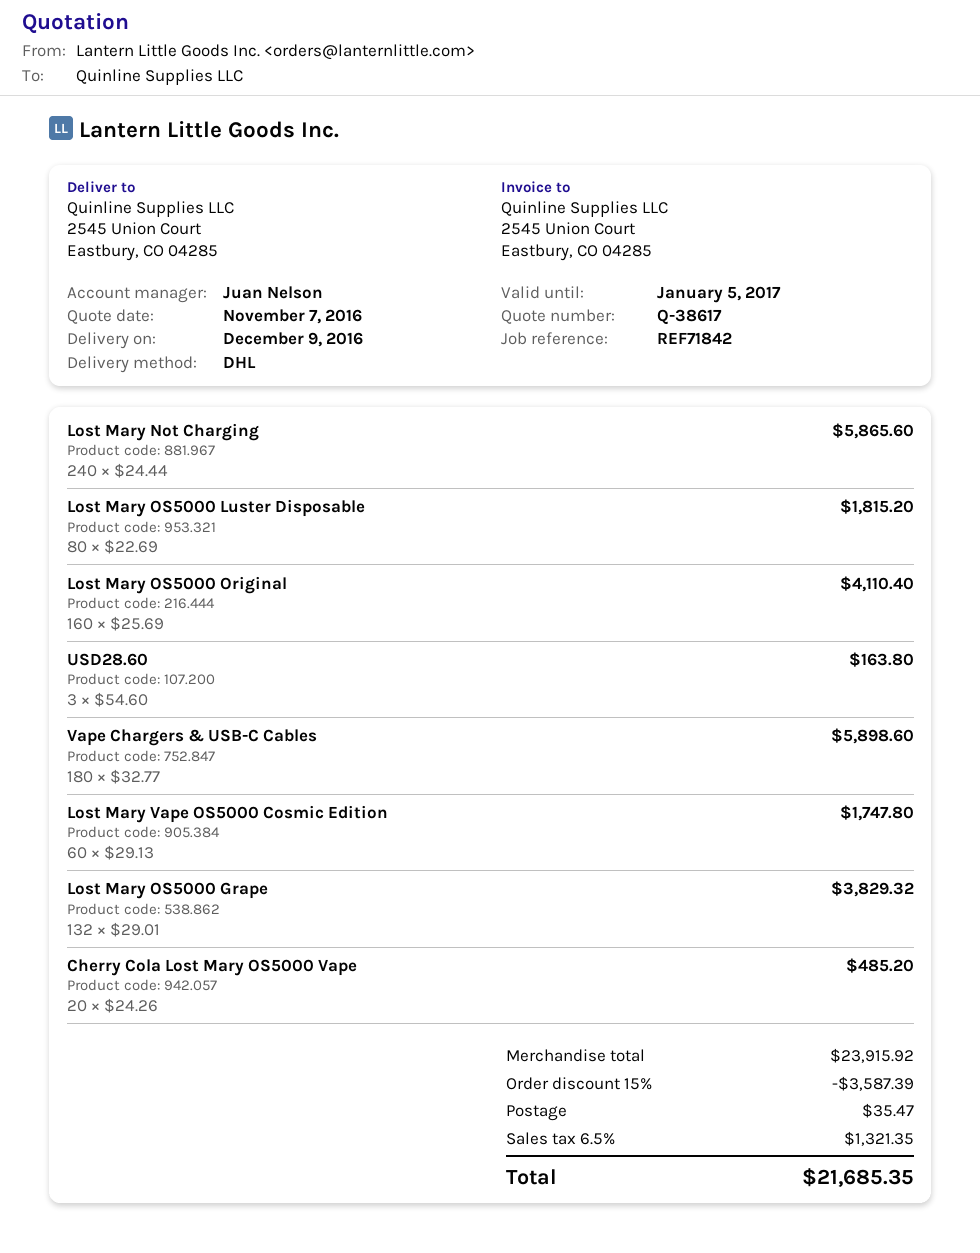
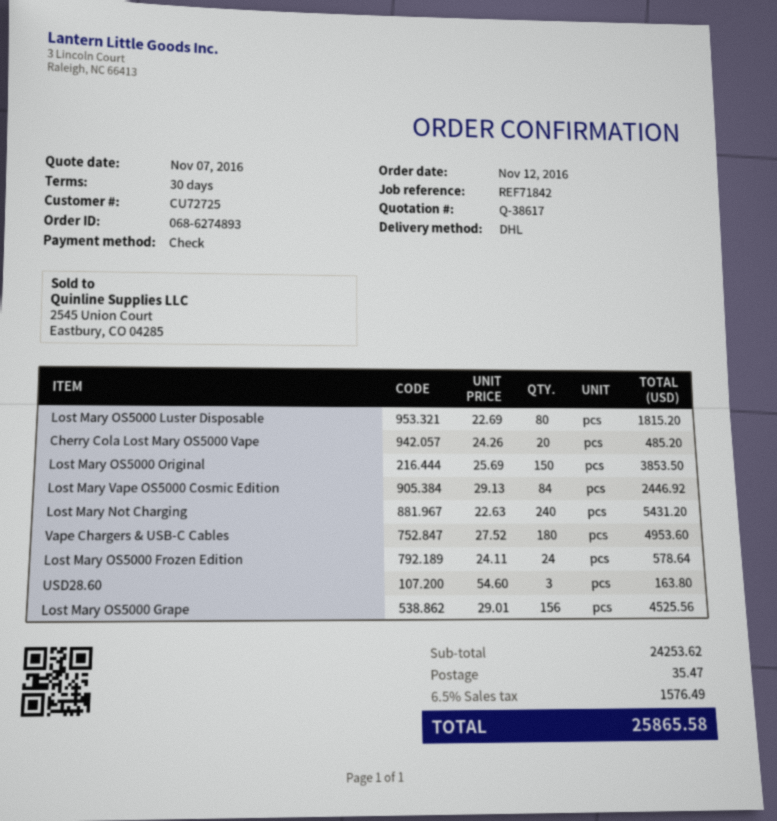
Lost Mary Not Charging: 240 x 24.44 = 5865.60 -> 240 x 22.63 = 5431.20
Lost Mary OS5000 Original: 160 x 25.69 = 4110.40 -> 150 x 25.69 = 3853.50
Vape Chargers & USB-C Cables: 180 x 32.77 = 5898.60 -> 180 x 27.52 = 4953.60
Lost Mary Vape OS5000 Cosmic Edition: 60 x 29.13 = 1747.80 -> 84 x 29.13 = 2446.92
Lost Mary OS5000 Grape: 132 x 29.01 = 3829.32 -> 156 x 29.01 = 4525.56
Lost Mary OS5000 Frozen Edition: none -> 24 x 24.11 = 578.64
subtotal: 23915.92 -> 24253.62
discount: 15% = 3587.39 -> none
tax: 6.5% = 1321.35 -> 6.5% = 1576.49
total: 21685.35 -> 25865.58

